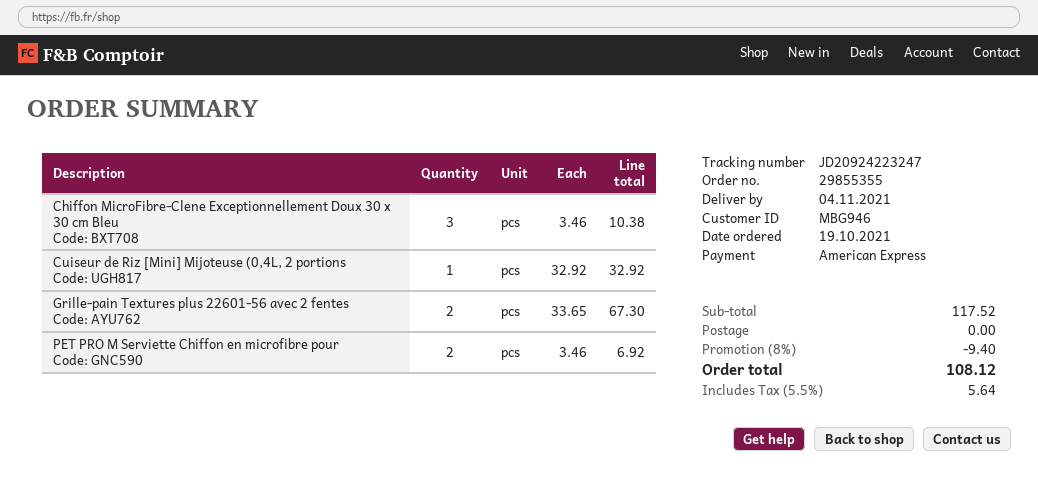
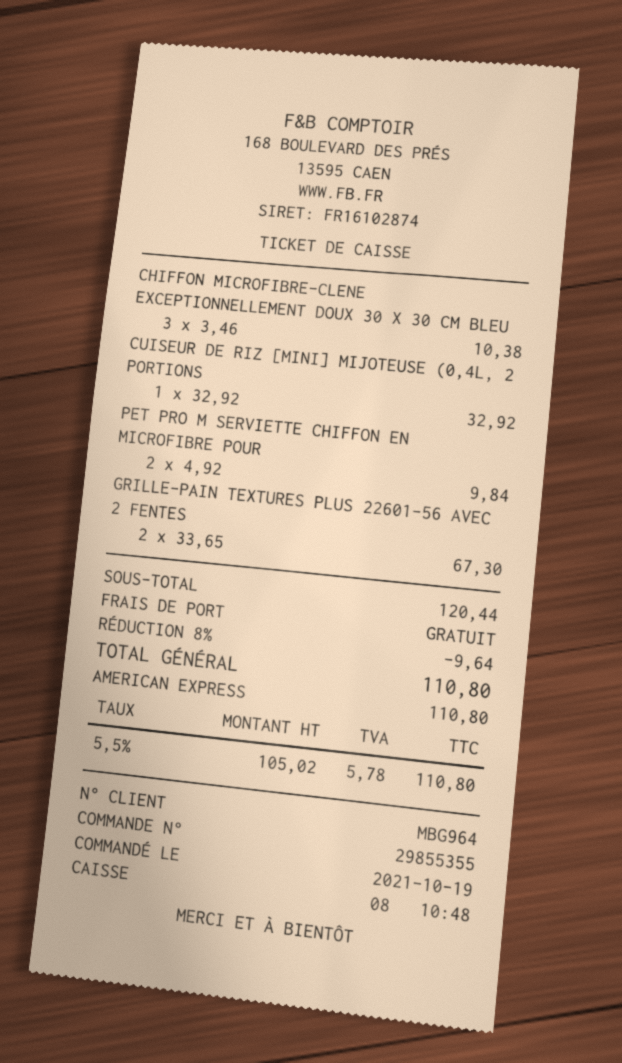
customer number: MBG946 -> MBG964
PET PRO M Serviette Chiffon en microfibre pour: 2 x 3.46 = 6.92 -> 2 x 4.92 = 9.84
subtotal: 117.52 -> 120.44
discount: 8% = 9.40 -> 8% = 9.64
tax: 5.5% = 5.64 -> 5.5% = 5.78
total: 108.12 -> 110.80

